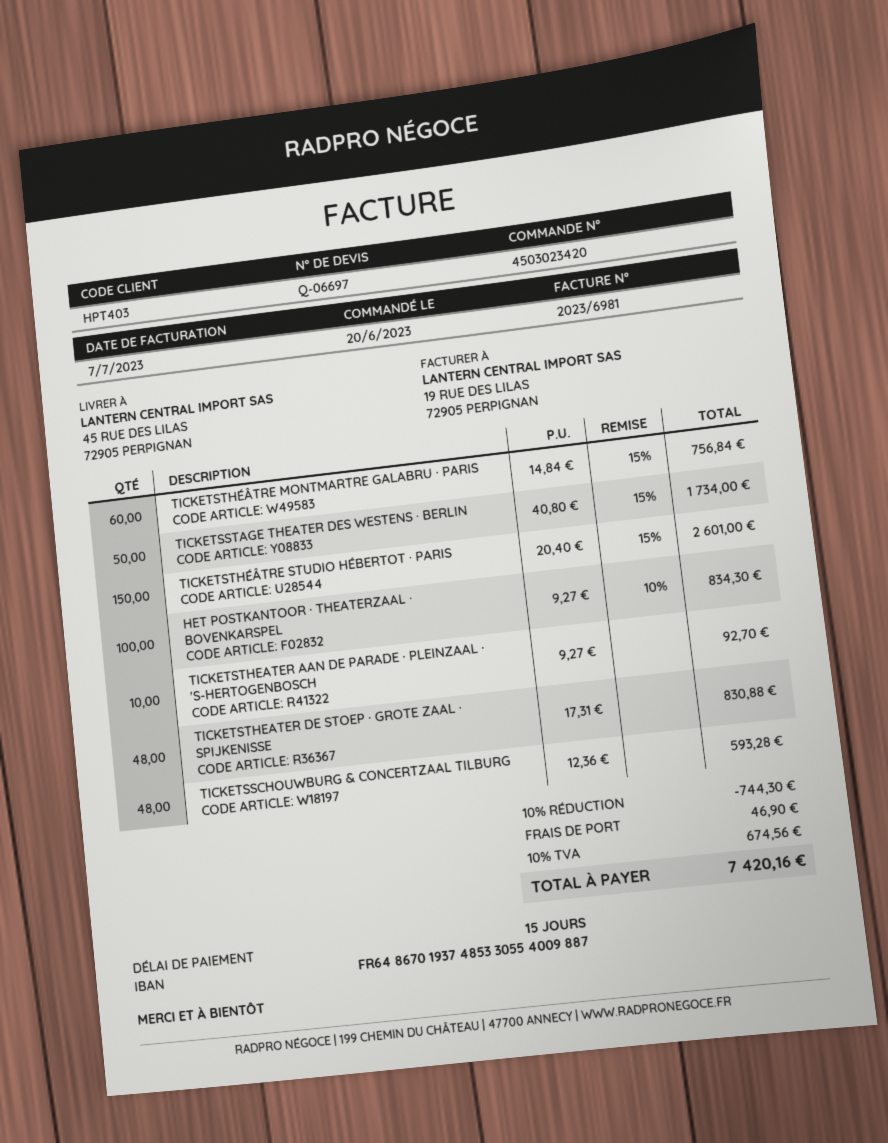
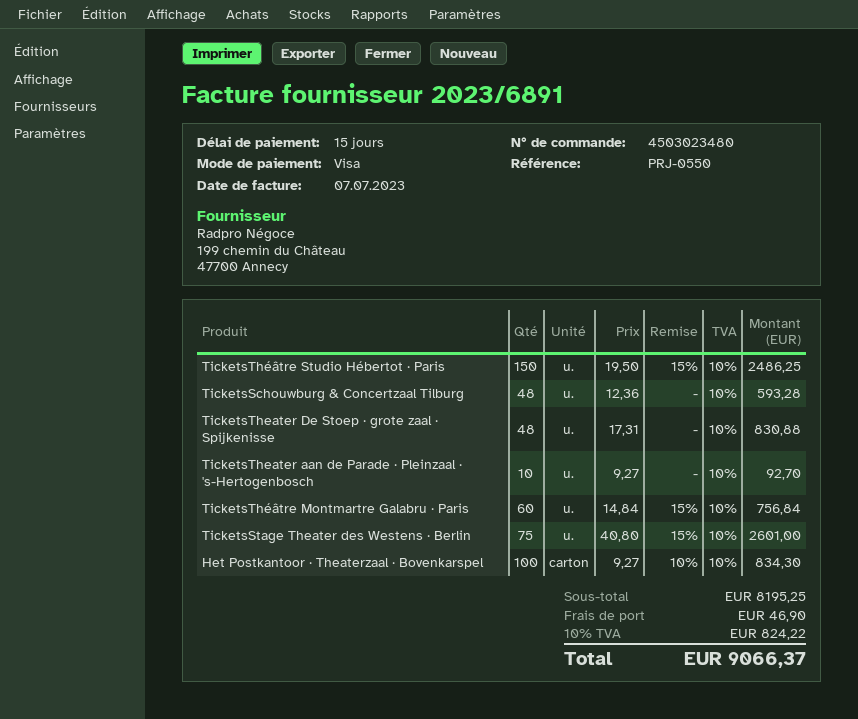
order number: 4503023420 -> 4503023480
invoice number: 2023/6981 -> 2023/6891
TICKETSSTAGE THEATER DES WESTENS · BERLIN: 50 x 40.80 - 15% = 1734.00 -> 75 x 40.80 - 15% = 2601.00
TICKETSTHÉÂTRE STUDIO HÉBERTOT · PARIS: 150 x 20.40 - 15% = 2601.00 -> 150 x 19.50 - 15% = 2486.25
discount: 10% = 744.30 -> none
tax: 10% = 674.56 -> 10% = 824.22
total: 7420.16 -> 9066.37

